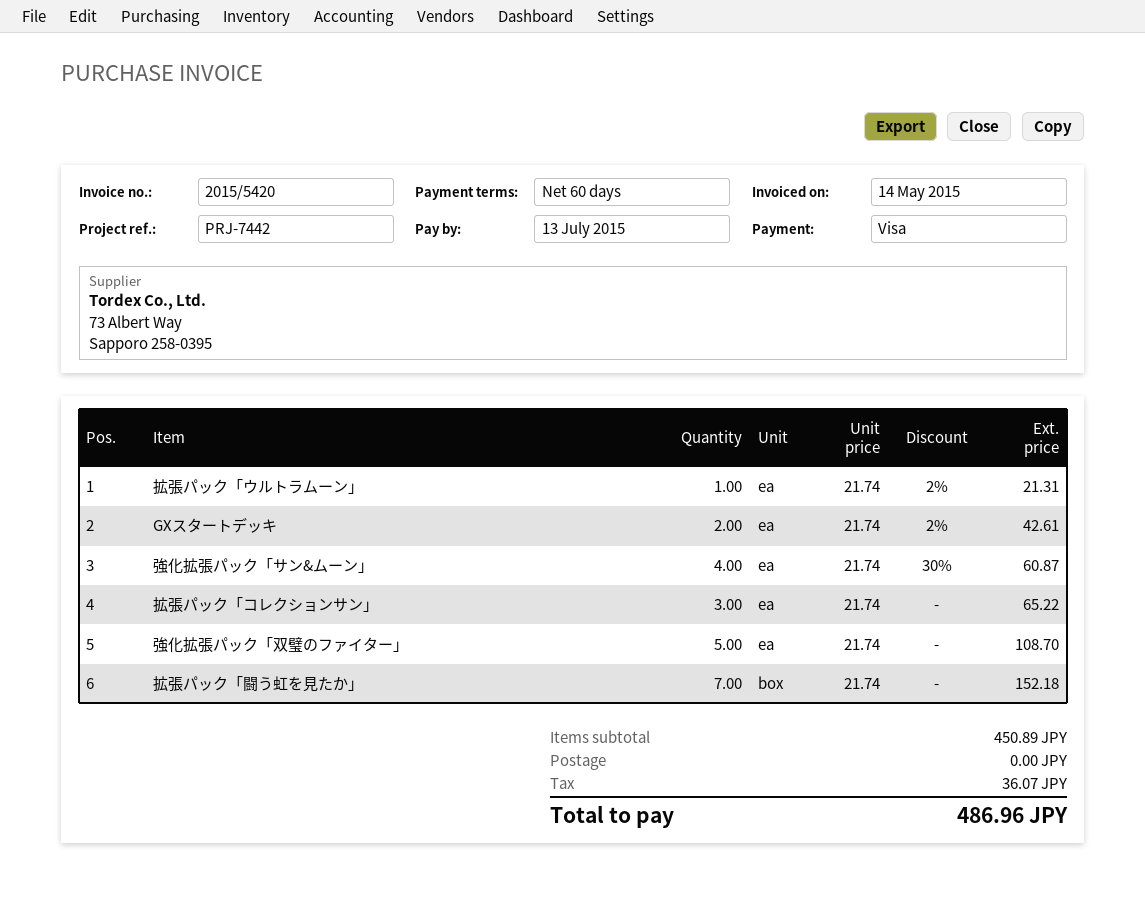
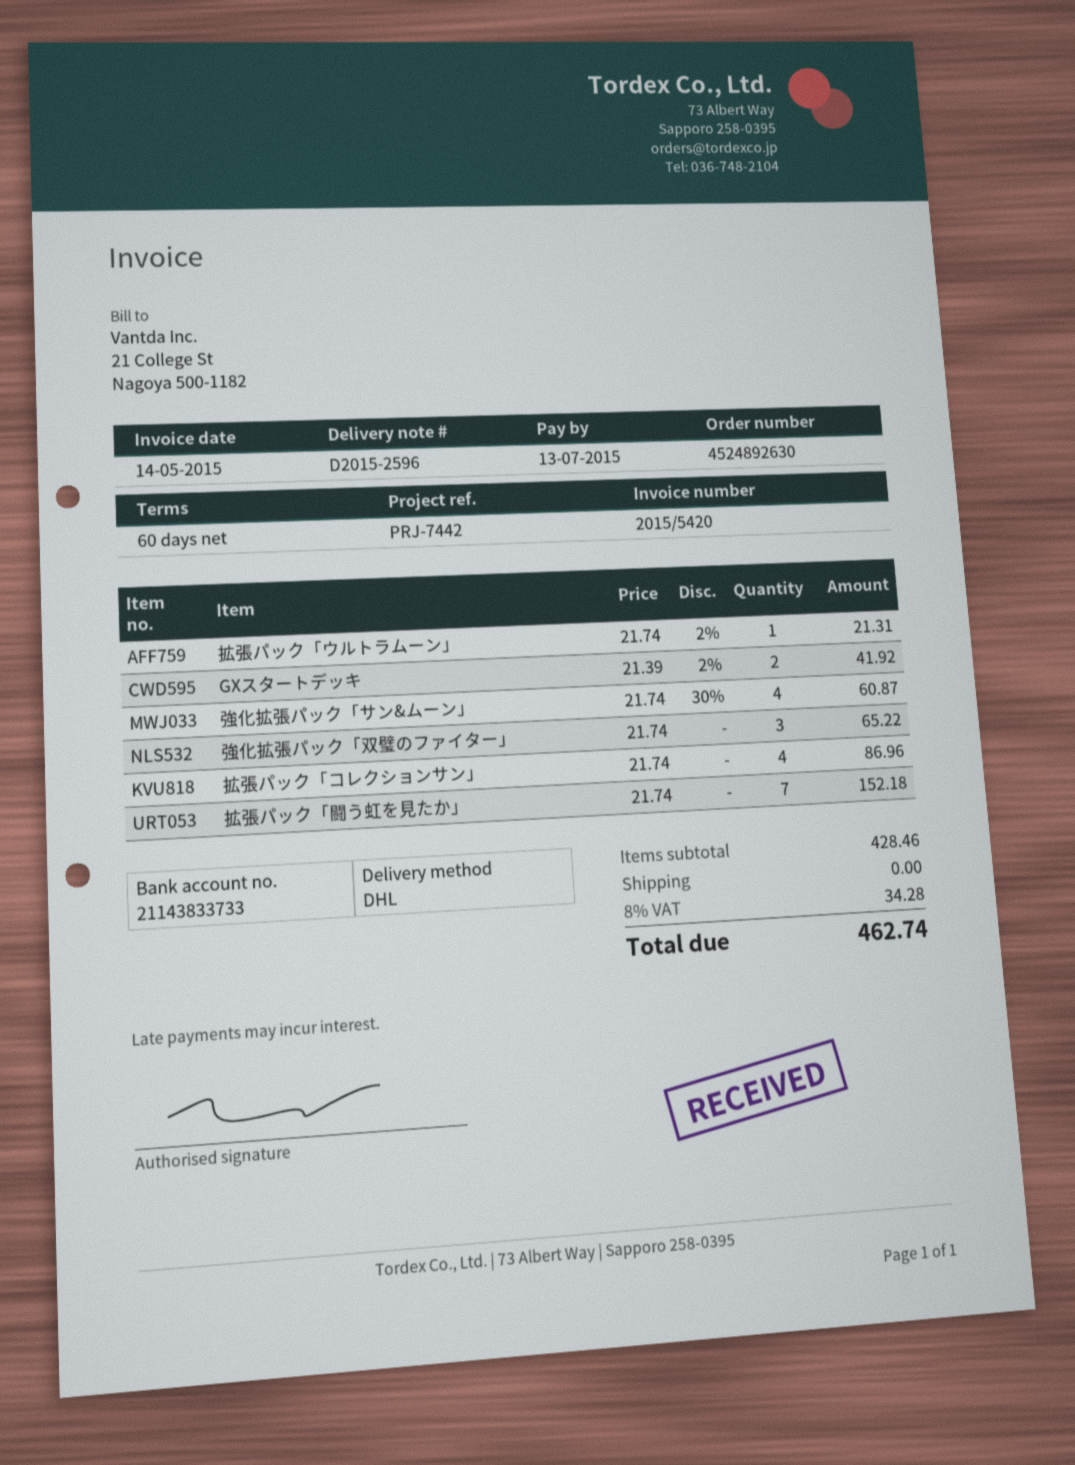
GXスタートデッキ: 2 x 21.74 - 2% = 42.61 -> 2 x 21.39 - 2% = 41.92
拡張パック「コレクションサン」: 3 x 21.74 = 65.22 -> 4 x 21.74 = 86.96
強化拡張パック「双璧のファイター」: 5 x 21.74 = 108.70 -> 3 x 21.74 = 65.22
subtotal: 450.89 -> 428.46
tax: 36.07 -> 34.28
total: 486.96 -> 462.74

